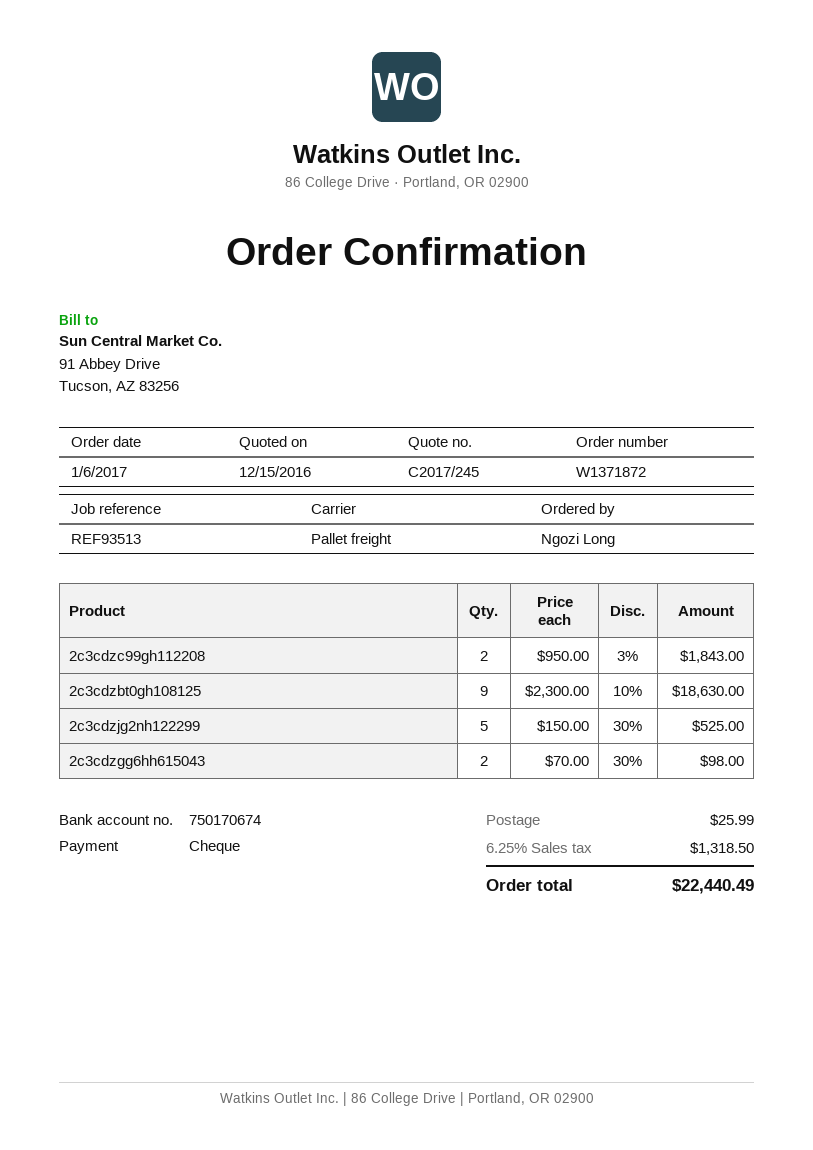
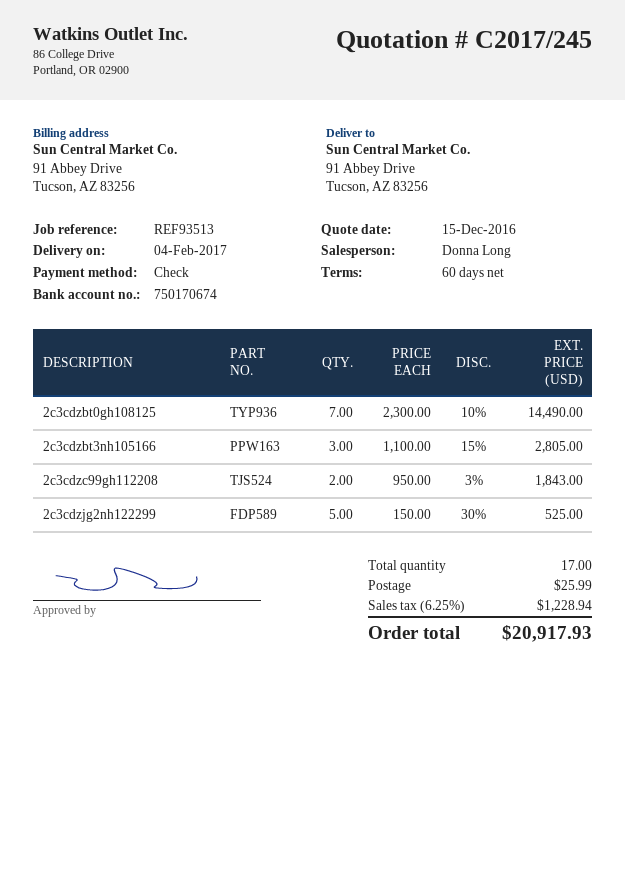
2c3cdzbt0gh108125: 9 x 2300.00 - 10% = 18630.00 -> 7 x 2300.00 - 10% = 14490.00
2c3cdzgg6hh615043: 2 x 70.00 - 30% = 98.00 -> none
2c3cdzbt3nh105166: none -> 3 x 1100.00 - 15% = 2805.00
tax: 6.25% = 1318.50 -> 6.25% = 1228.94
total: 22440.49 -> 20917.93

